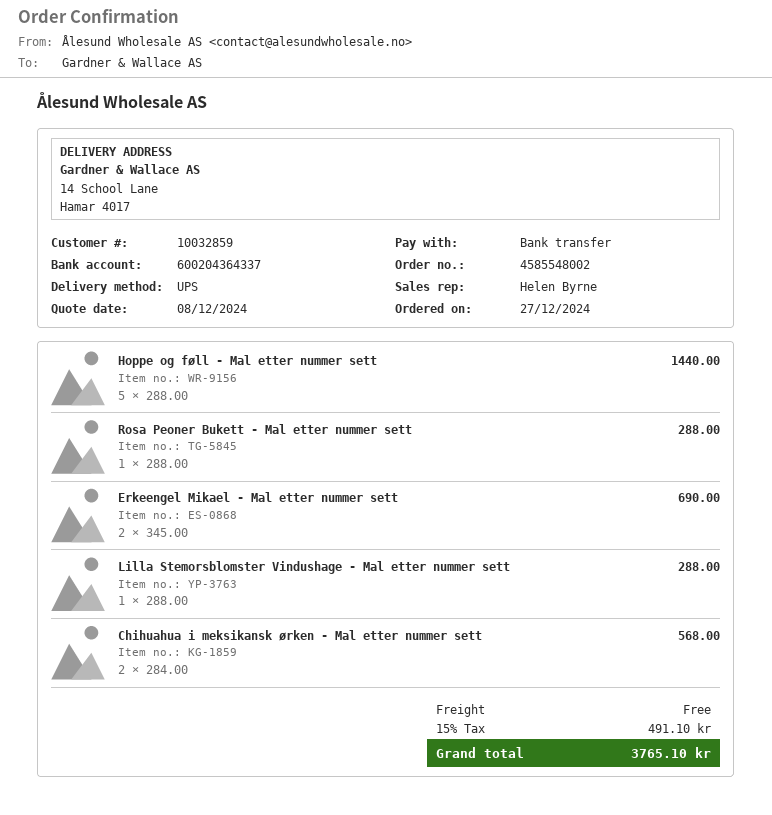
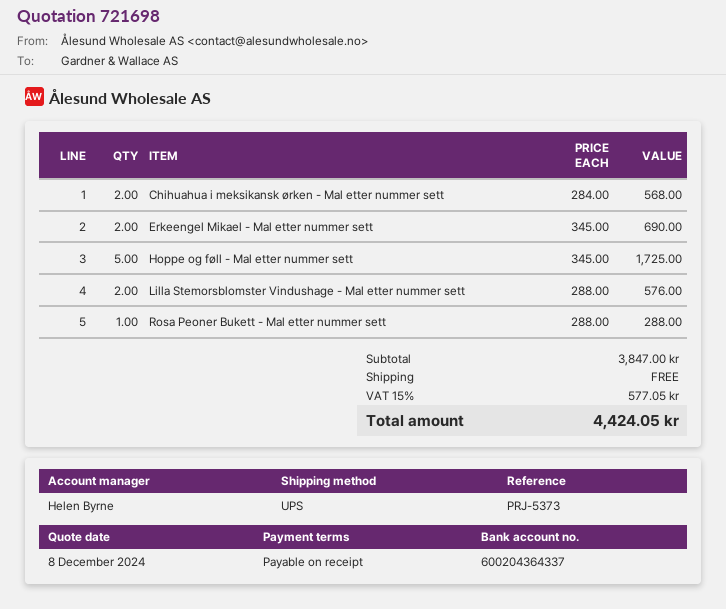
Hoppe og føll - Mal etter nummer sett: 5 x 288.00 = 1440.00 -> 5 x 345.00 = 1725.00
Lilla Stemorsblomster Vindushage - Mal etter nummer sett: 1 x 288.00 = 288.00 -> 2 x 288.00 = 576.00
tax: 15% = 491.10 -> 15% = 577.05
total: 3765.10 -> 4424.05

